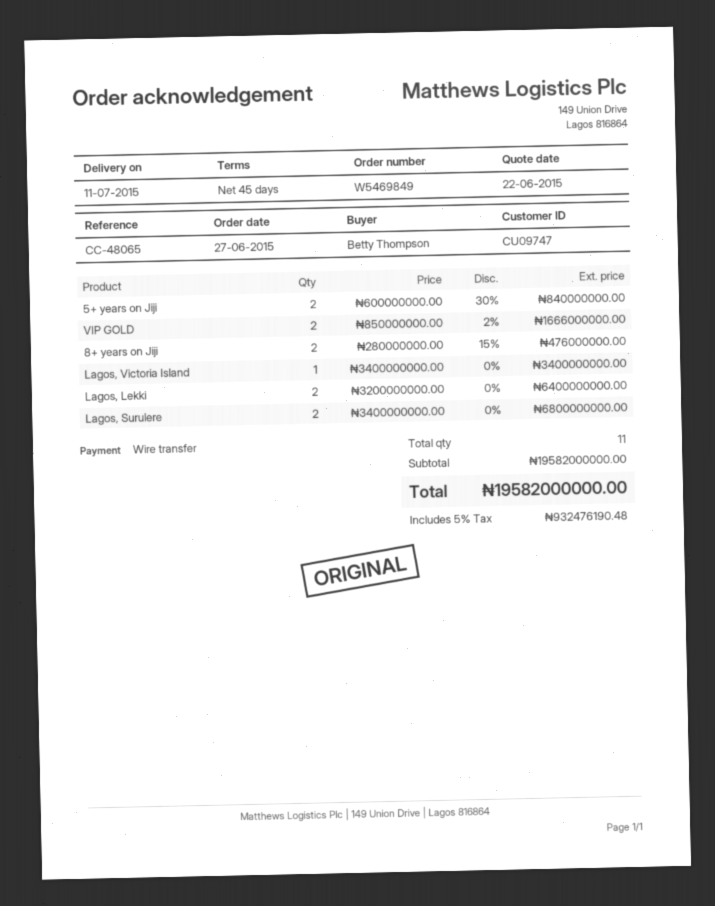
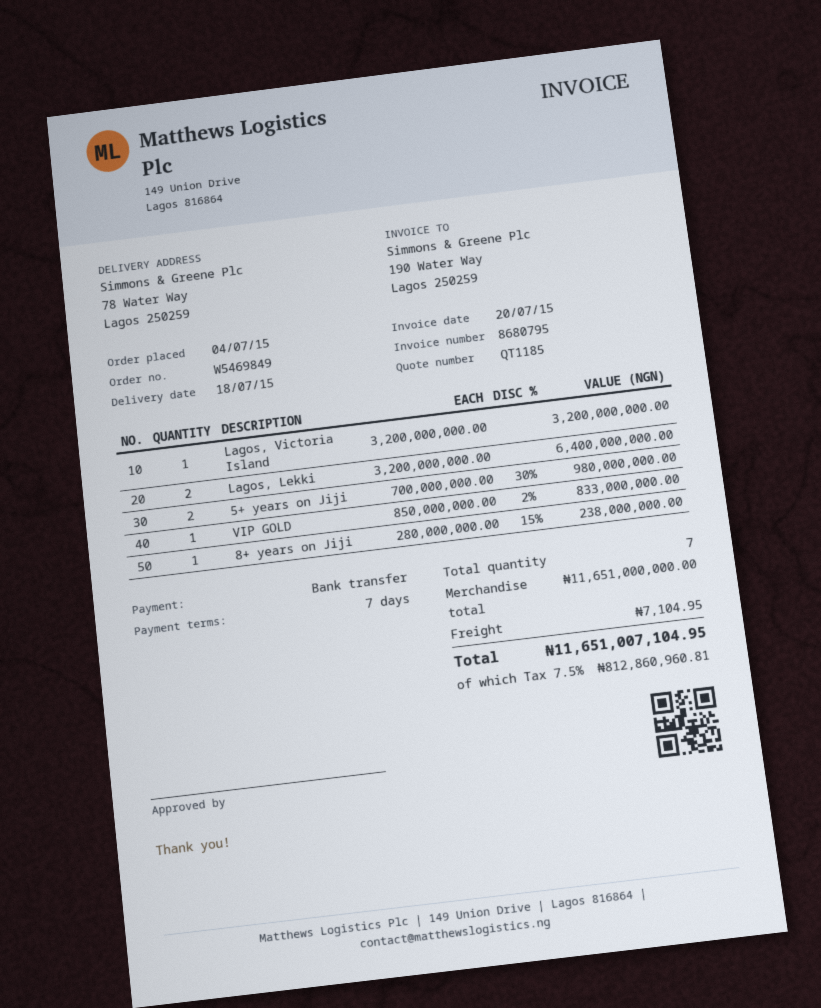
order date: 2015-06-27 -> 2015-07-04
delivery date: 2015-07-11 -> 2015-07-18
payment terms: 45 days -> 7 days
5+ years on Jiji: 2 x 600000000.00 - 30% = 840000000.00 -> 2 x 700000000.00 - 30% = 980000000.00
VIP GOLD: 2 x 850000000.00 - 2% = 1666000000.00 -> 1 x 850000000.00 - 2% = 833000000.00
8+ years on Jiji: 2 x 280000000.00 - 15% = 476000000.00 -> 1 x 280000000.00 - 15% = 238000000.00
Lagos, Victoria Island: 1 x 3400000000.00 = 3400000000.00 -> 1 x 3200000000.00 = 3200000000.00
Lagos, Surulere: 2 x 3400000000.00 = 6800000000.00 -> none
total quantity: 11 -> 7
subtotal: 19582000000.00 -> 11651000000.00
shipping: none -> 7104.95
tax: 5% = 932476190.48 -> 7.5% = 812860960.81
total: 19582000000.00 -> 11651007104.95

